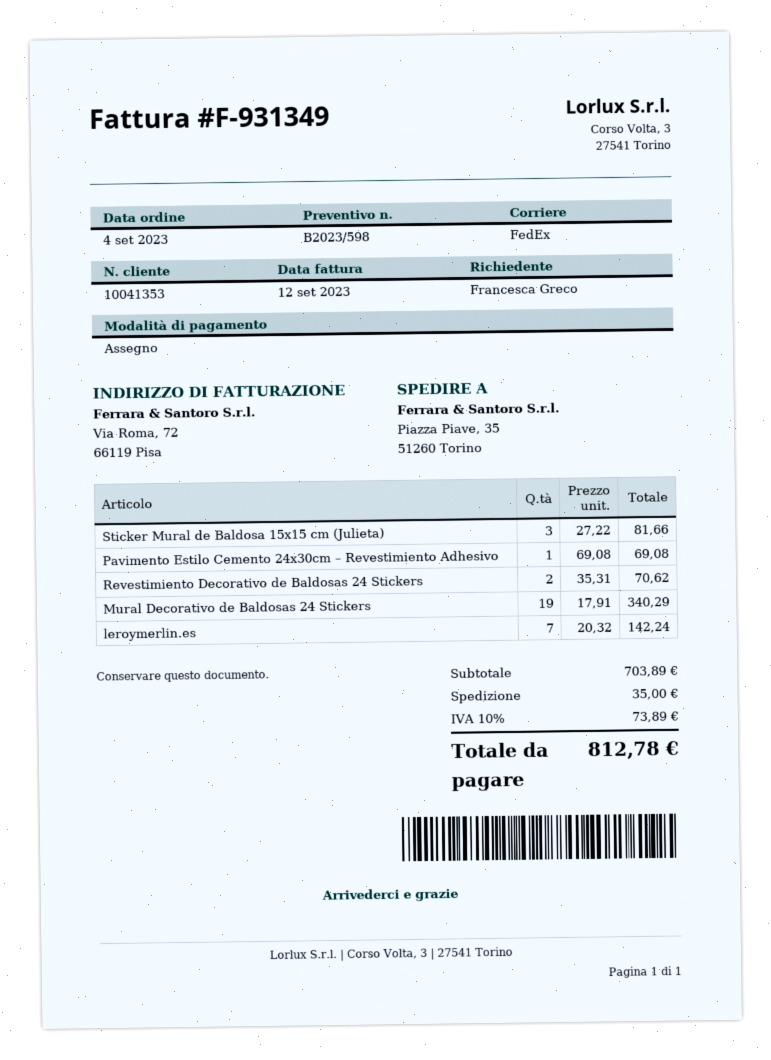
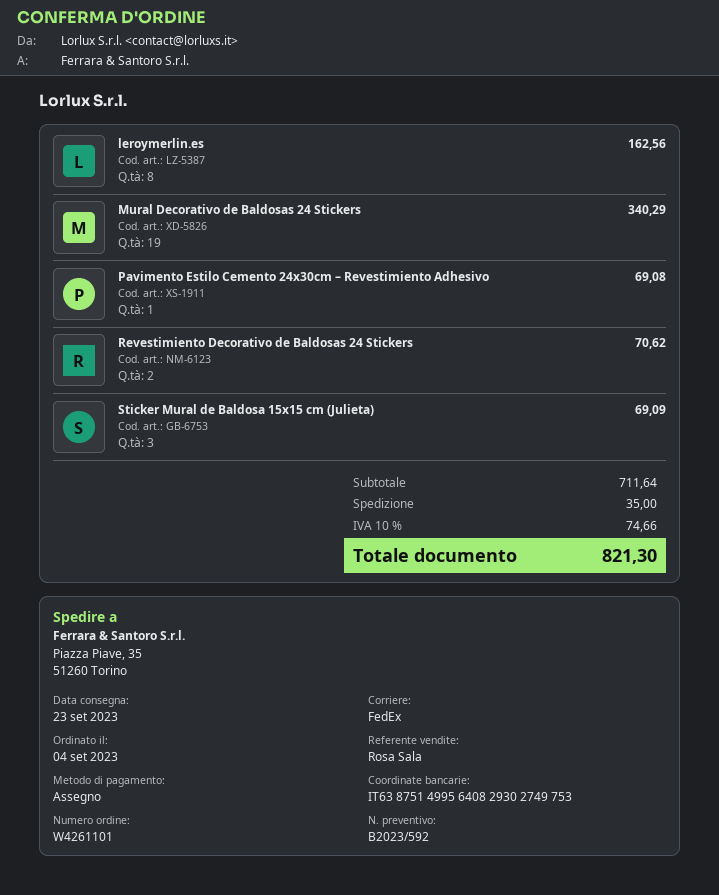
quote number: B2023/598 -> B2023/592
Sticker Mural de Baldosa 15x15 cm (Julieta): 3 for 81.66 -> 3 for 69.09
leroymerlin.es: 7 for 142.24 -> 8 for 162.56
subtotal: 703.89 -> 711.64
tax: 10% = 73.89 -> 10% = 74.66
total: 812.78 -> 821.30

